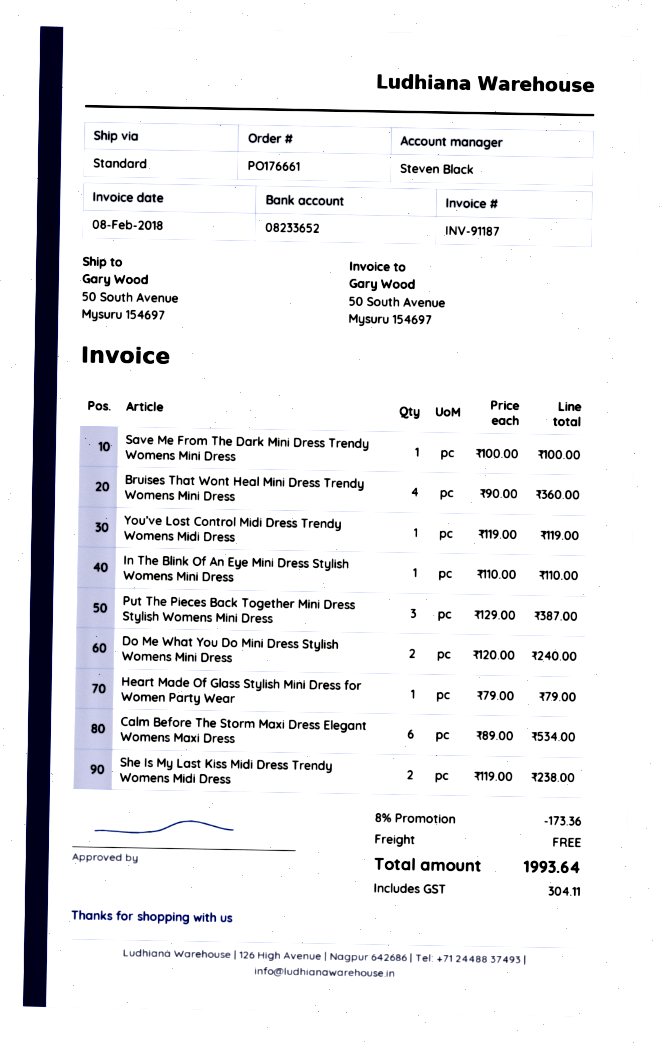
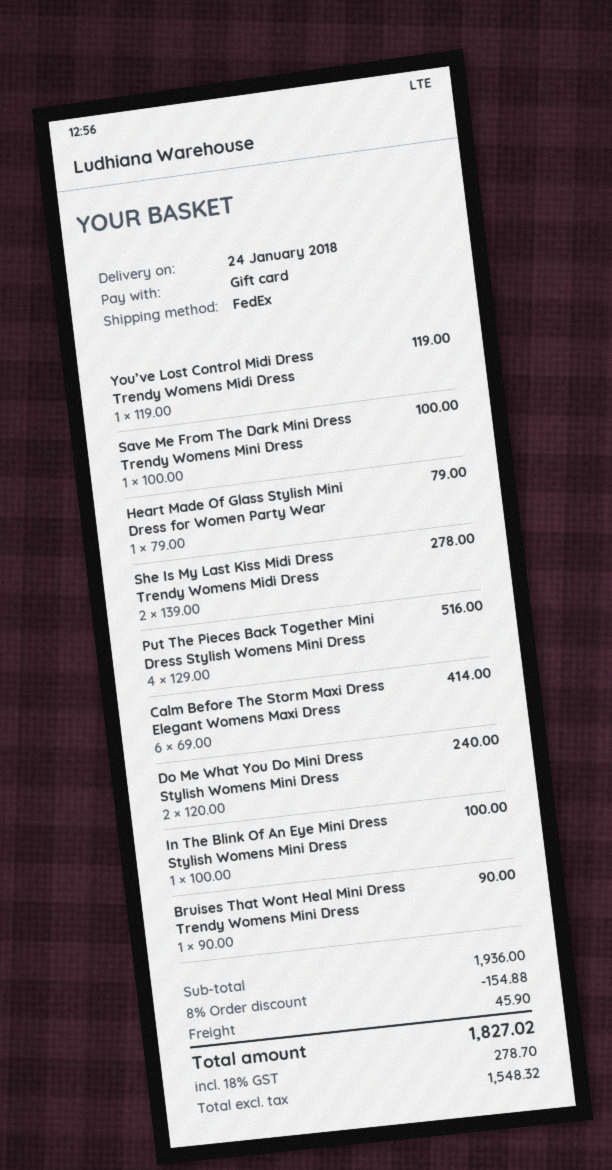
shipping method: standard -> FedEx
Bruises That Wont Heal Mini Dress Trendy Womens Mini Dress: 4 x 90.00 = 360.00 -> 1 x 90.00 = 90.00
In The Blink Of An Eye Mini Dress Stylish Womens Mini Dress: 1 x 110.00 = 110.00 -> 1 x 100.00 = 100.00
Put The Pieces Back Together Mini Dress Stylish Womens Mini Dress: 3 x 129.00 = 387.00 -> 4 x 129.00 = 516.00
Calm Before The Storm Maxi Dress Elegant Womens Maxi Dress: 6 x 89.00 = 534.00 -> 6 x 69.00 = 414.00
She Is My Last Kiss Midi Dress Trendy Womens Midi Dress: 2 x 119.00 = 238.00 -> 2 x 139.00 = 278.00
discount: 8% = 173.36 -> 8% = 154.88
shipping: 0.00 -> 45.90
tax: 304.11 -> 278.70
total: 1993.64 -> 1827.02

